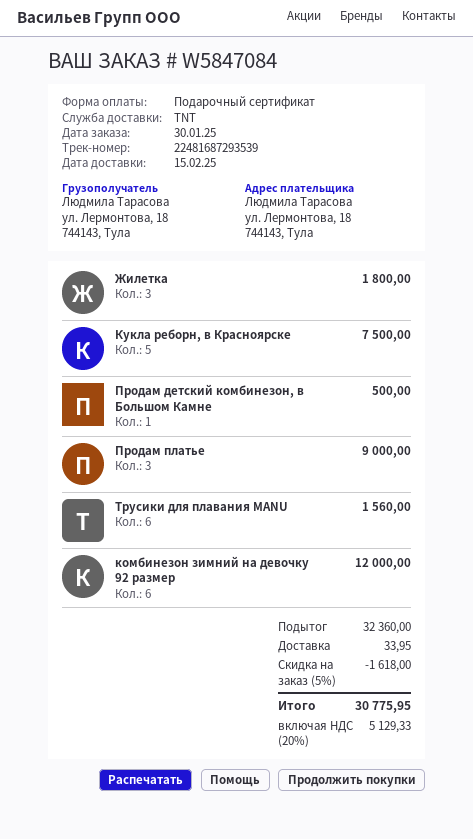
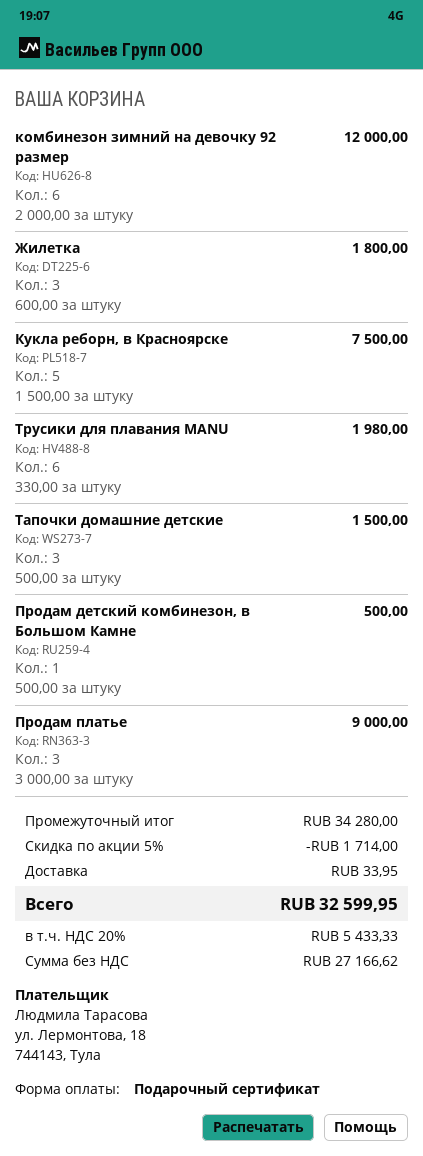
Трусики для плавания MANU: 6 for 1560.00 -> 6 for 1980.00
Тапочки домашние детские: none -> 3 for 1500.00
subtotal: 32360.00 -> 34280.00
discount: 5% = 1618.00 -> 5% = 1714.00
tax: 20% = 5129.33 -> 20% = 5433.33
total: 30775.95 -> 32599.95

